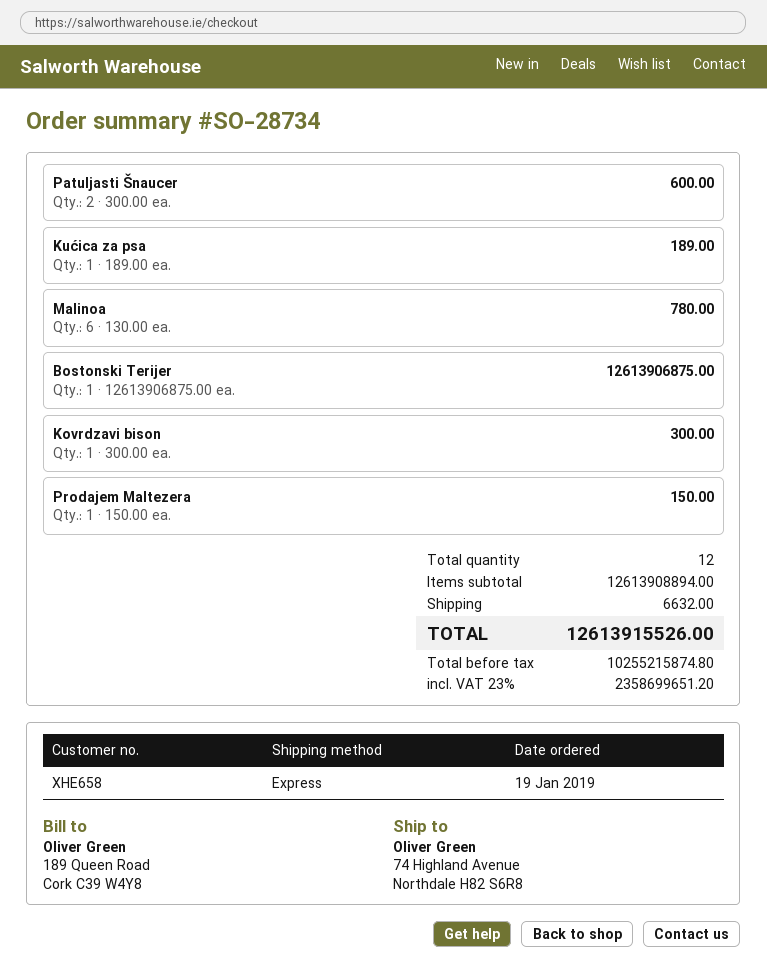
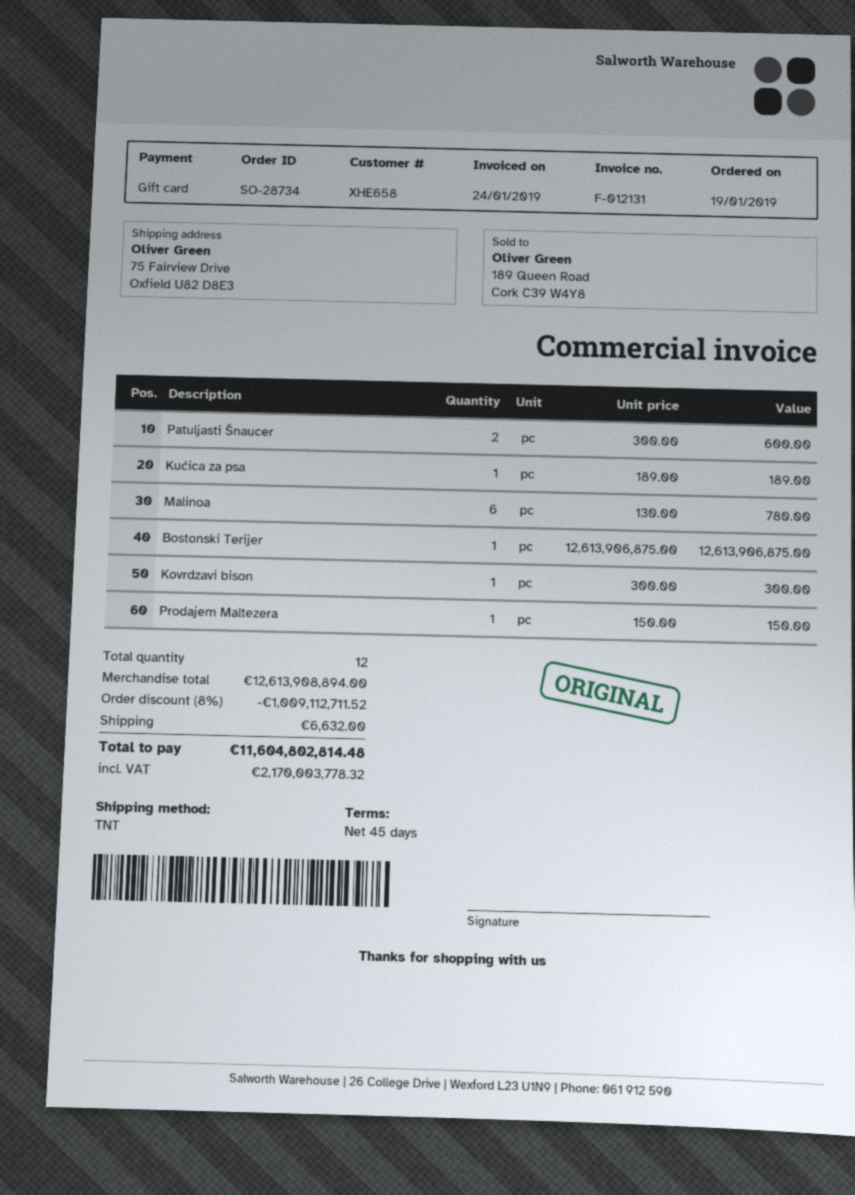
shipping method: express -> TNT
ship to: 74 Highland Avenue, Northdale H82 S6R8 -> 75 Fairview Drive, Oxfield U82 D8E3
discount: none -> 8% = 1009112711.52
tax: 2358699651.20 -> 2170003778.32
total: 12613915526.00 -> 11604802814.48

